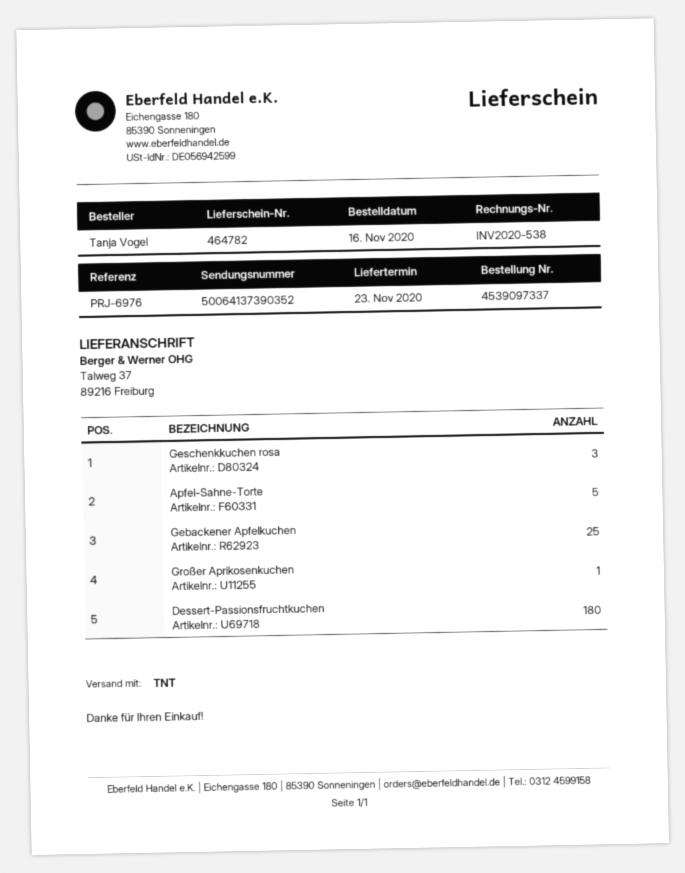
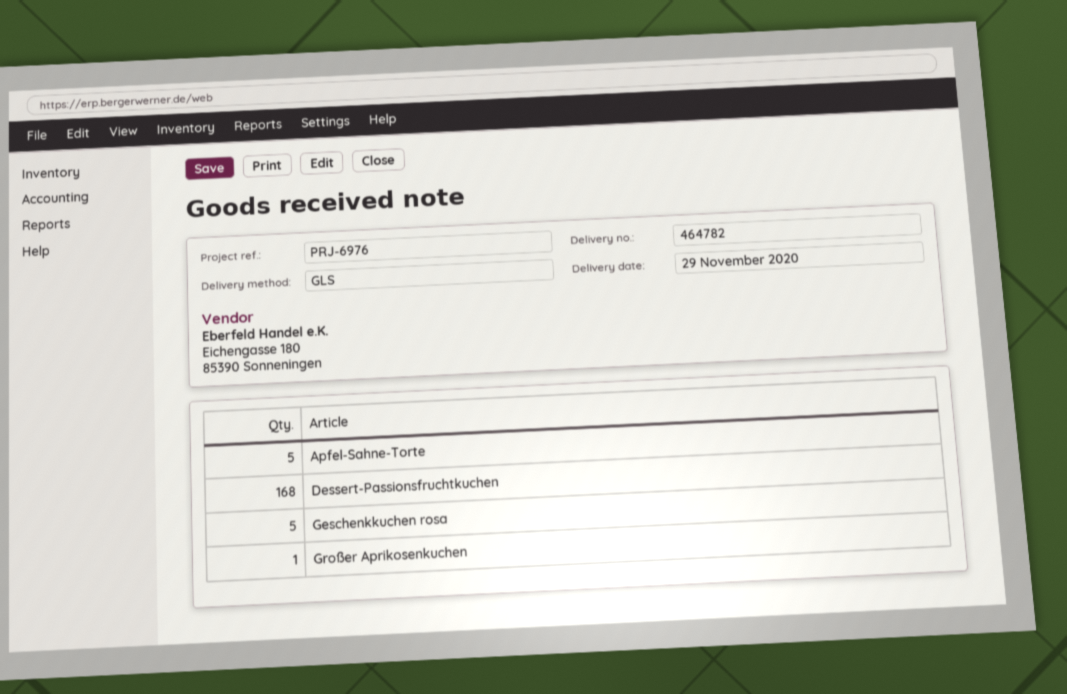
delivery date: 2020-11-23 -> 2020-11-29
shipping method: TNT -> GLS
Geschenkkuchen rosa: 3 -> 5
Gebackener Apfelkuchen: 25 -> none
Dessert-Passionsfruchtkuchen: 180 -> 168

